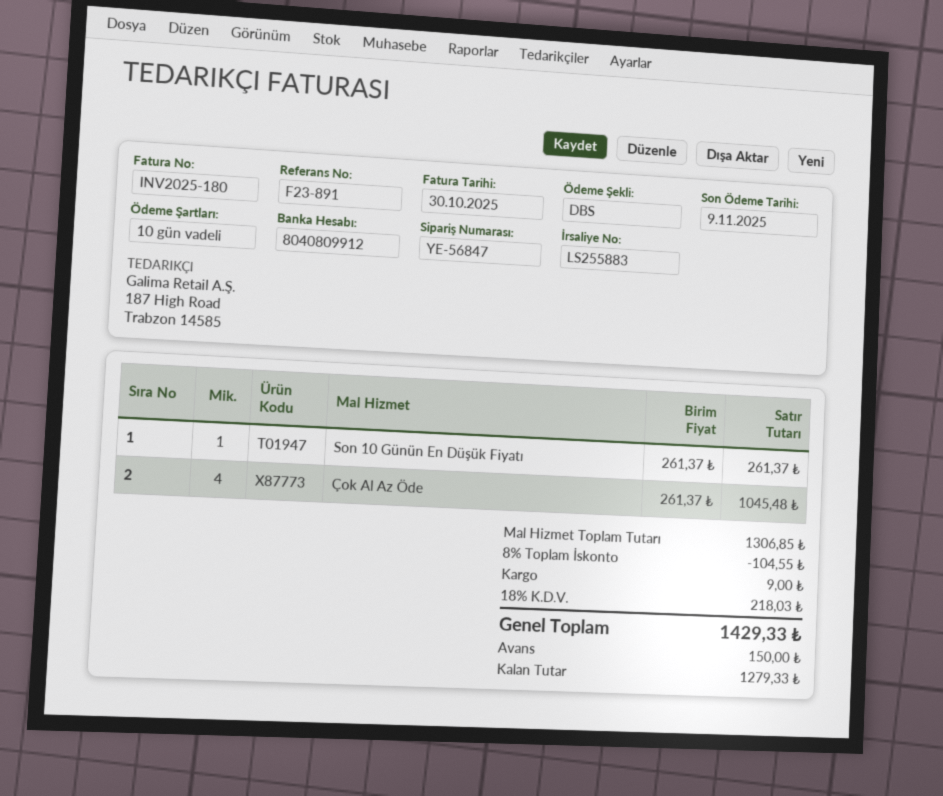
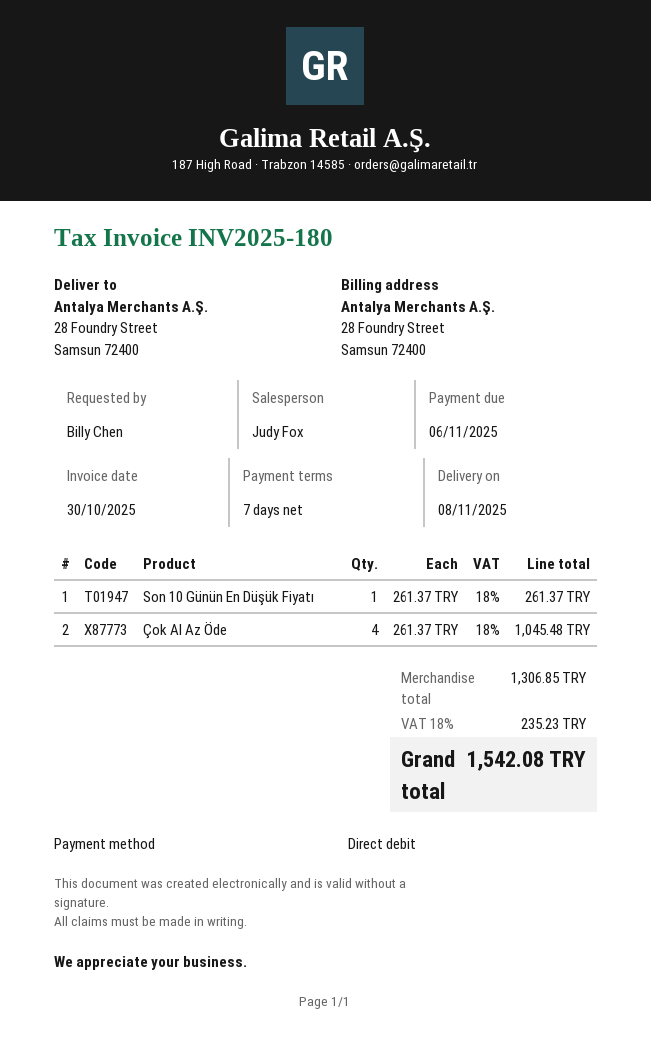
payment terms: 10 days -> 7 days
due date: 2025-11-09 -> 2025-11-06
discount: 8% = 104.55 -> none
shipping: 9.00 -> none
tax: 18% = 218.03 -> 18% = 235.23
total: 1429.33 -> 1542.08

